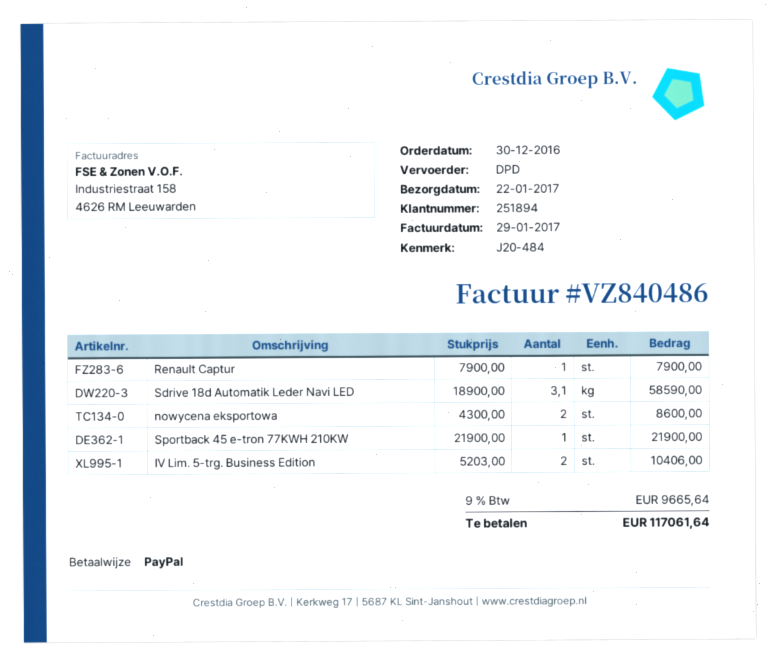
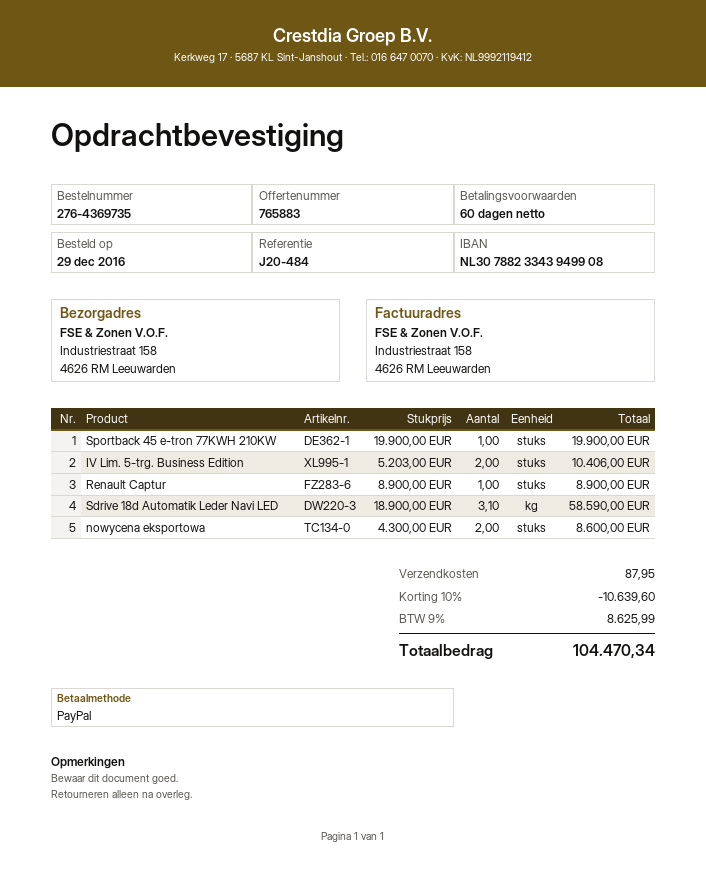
order date: 2016-12-30 -> 2016-12-29
Renault Captur: 1 x 7900.00 = 7900.00 -> 1 x 8900.00 = 8900.00
Sportback 45 e-tron 77KWH 210KW: 1 x 21900.00 = 21900.00 -> 1 x 19900.00 = 19900.00
discount: none -> 10% = 10639.60
shipping: none -> 87.95
tax: 9% = 9665.64 -> 9% = 8625.99
total: 117061.64 -> 104470.34

